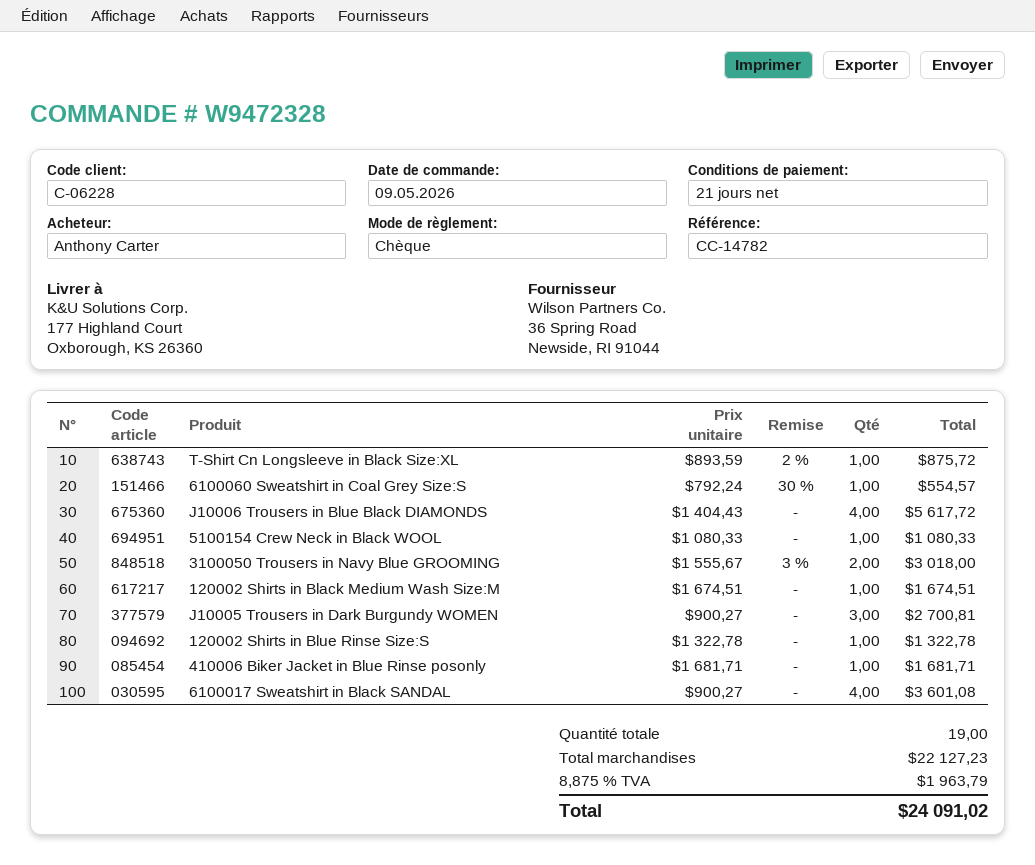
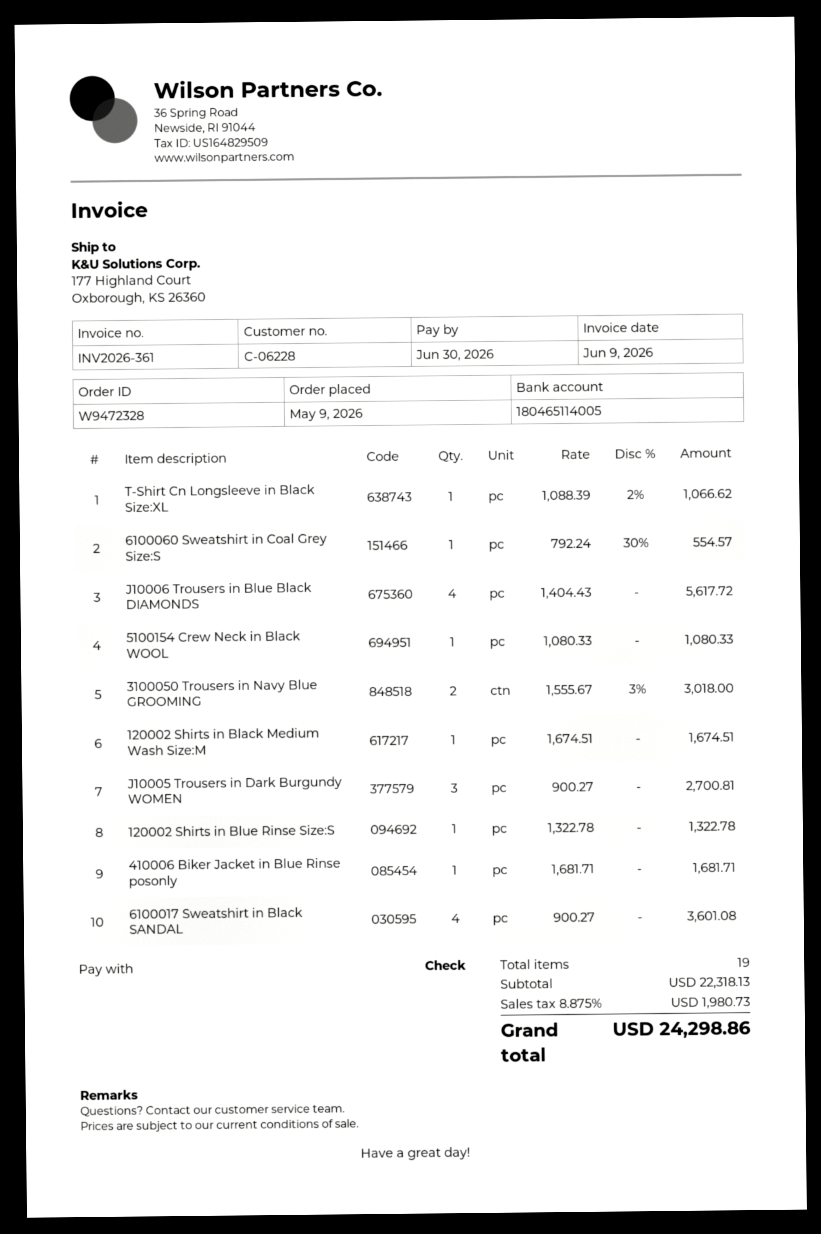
T-Shirt Cn Longsleeve in Black Size:XL: 1 x 893.59 - 2% = 875.72 -> 1 x 1088.39 - 2% = 1066.62
subtotal: 22127.23 -> 22318.13
tax: 8.875% = 1963.79 -> 8.875% = 1980.73
total: 24091.02 -> 24298.86

